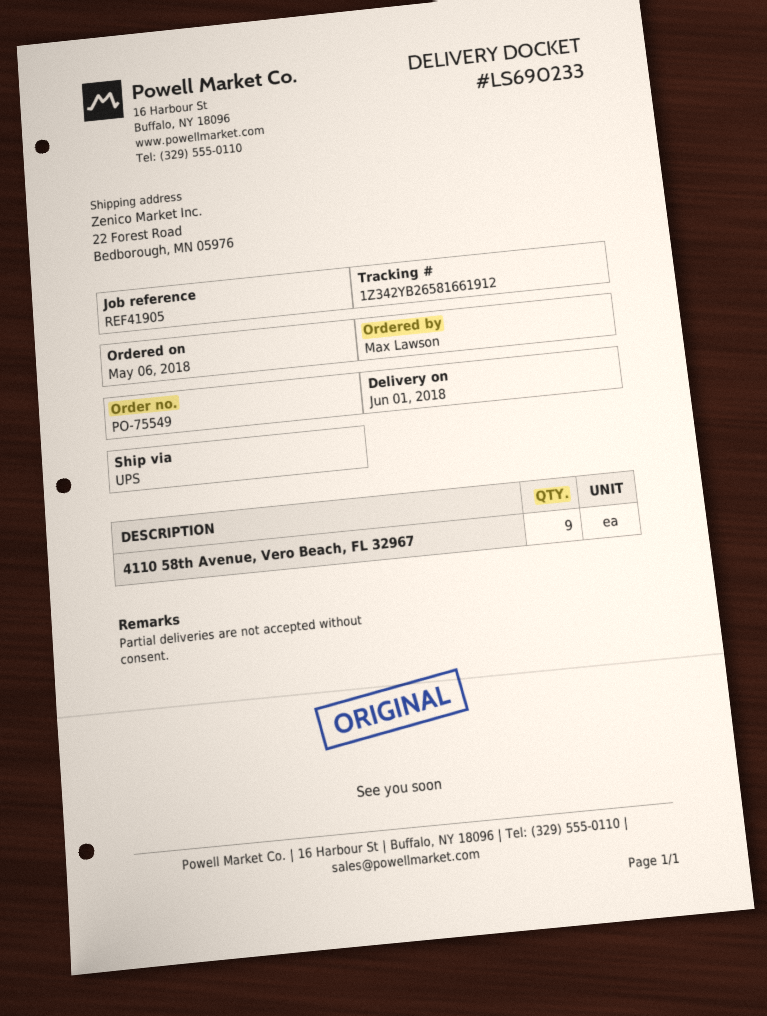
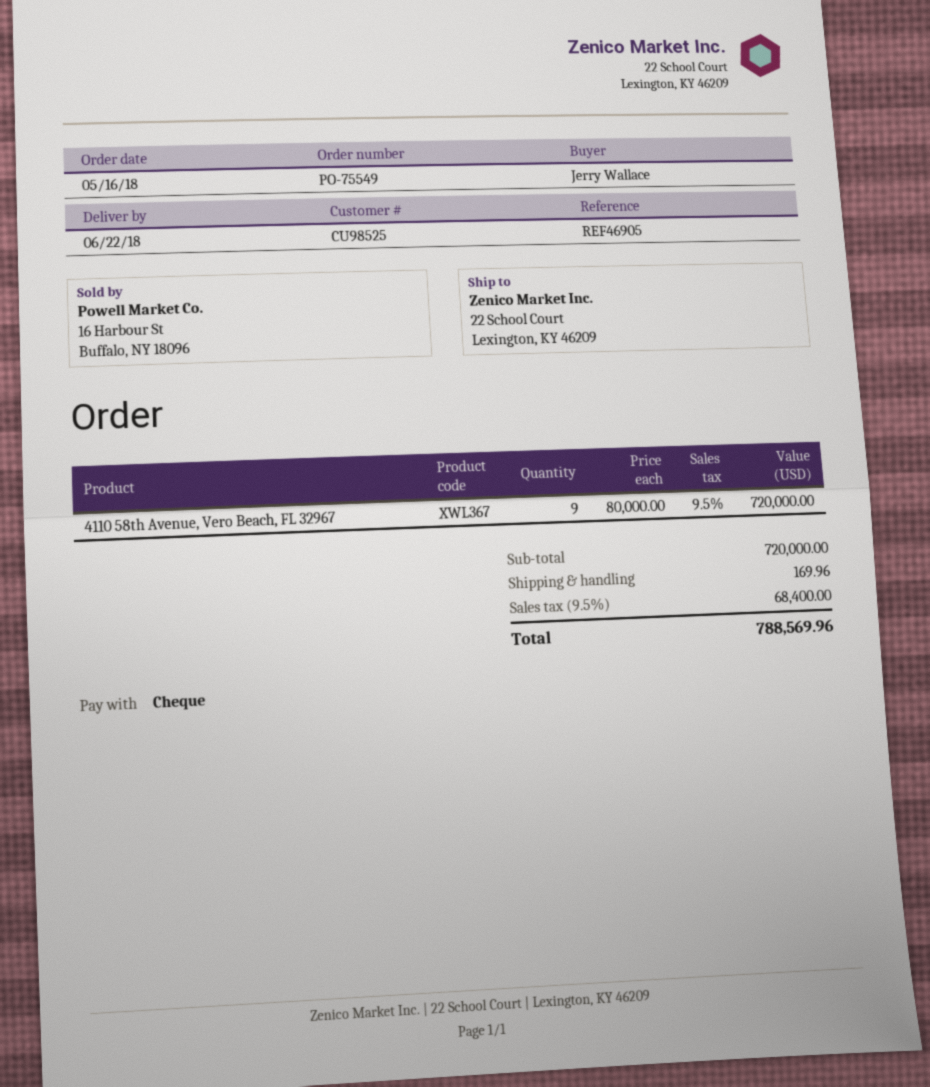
order date: 2018-05-06 -> 2018-05-16
delivery date: 2018-06-01 -> 2018-06-22
reference: REF41905 -> REF46905
ordered by: Max Lawson -> Jerry Wallace
ship to: 22 Forest Road, Bedborough, MN 05976 -> 22 School Court, Lexington, KY 46209

